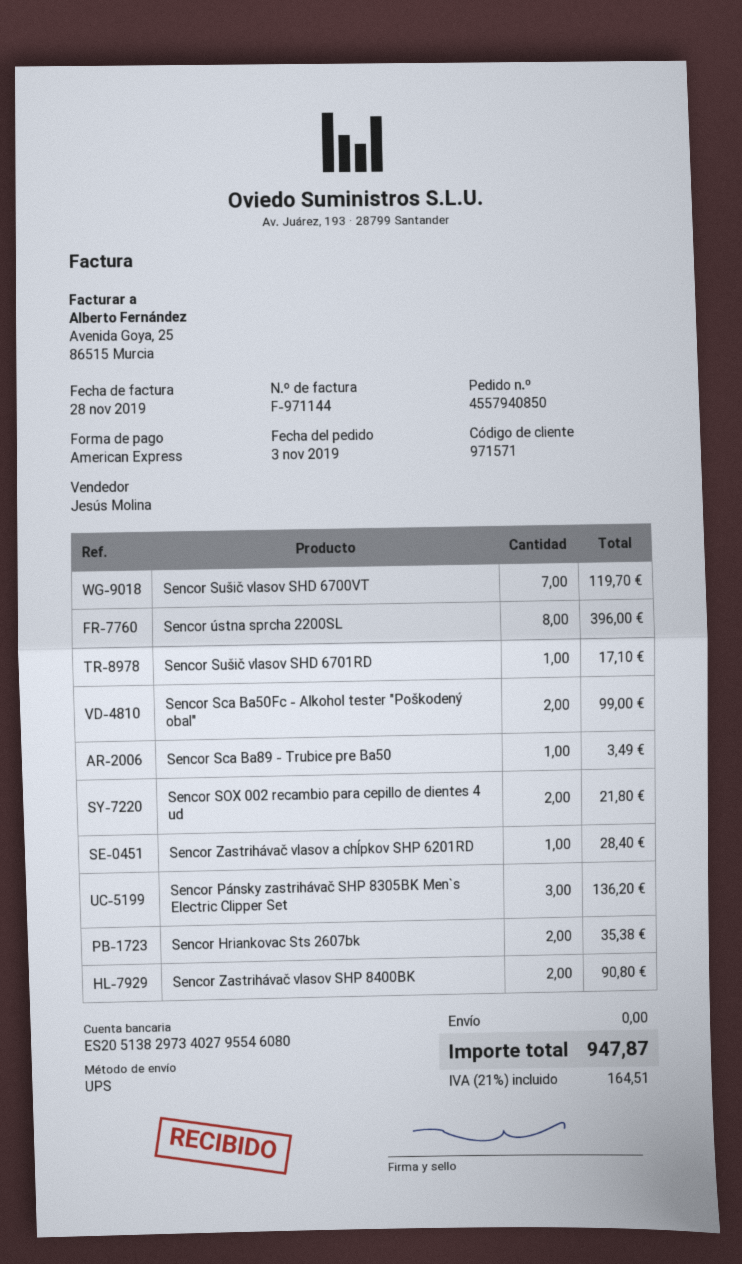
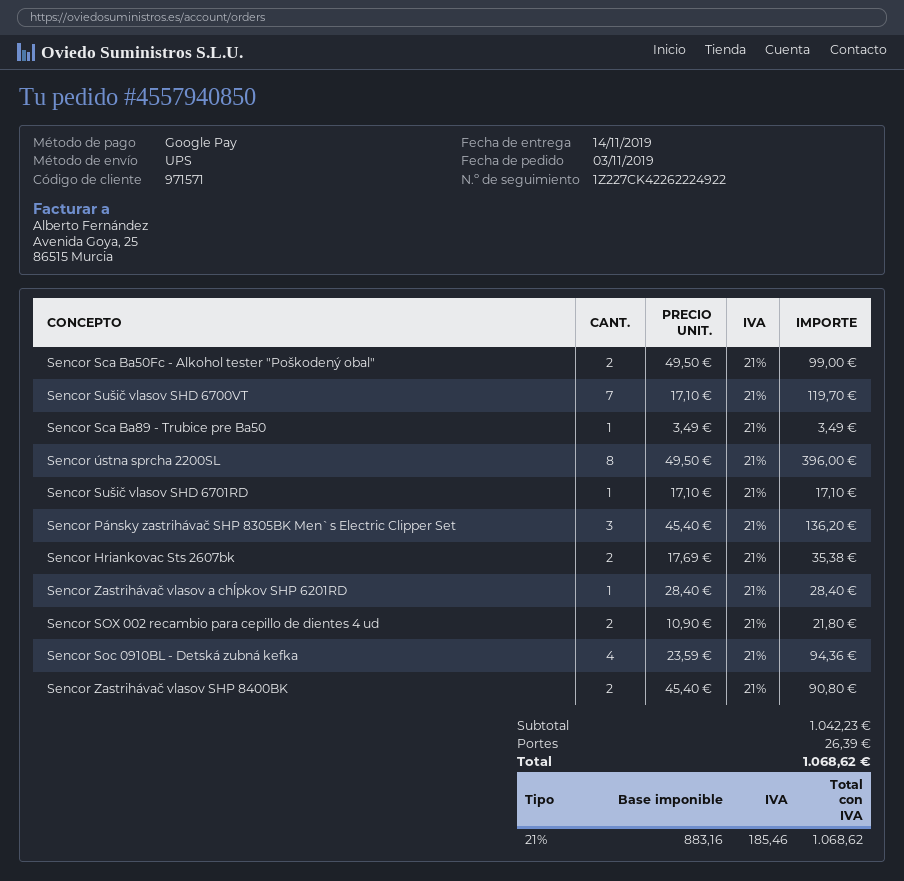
payment method: American Express -> Google Pay
Sencor Soc 0910BL - Detská zubná kefka: none -> 4 for 94.36
shipping: 0.00 -> 26.39
tax: 21% = 164.51 -> 21% = 185.46
total: 947.87 -> 1068.62

